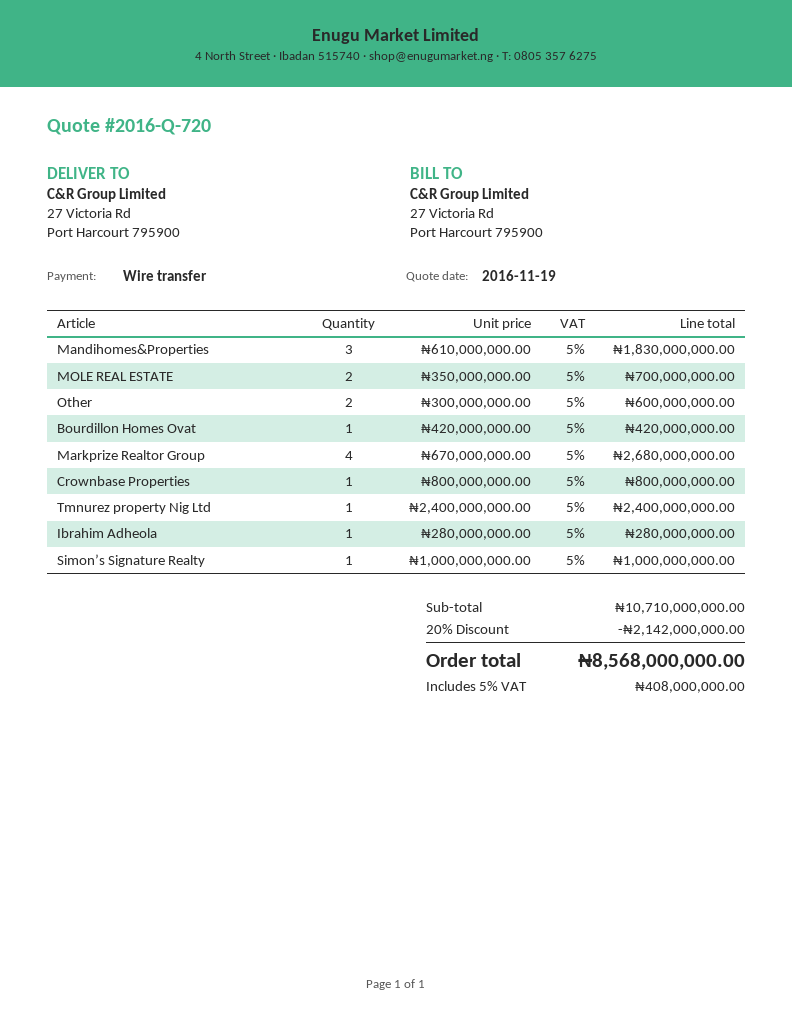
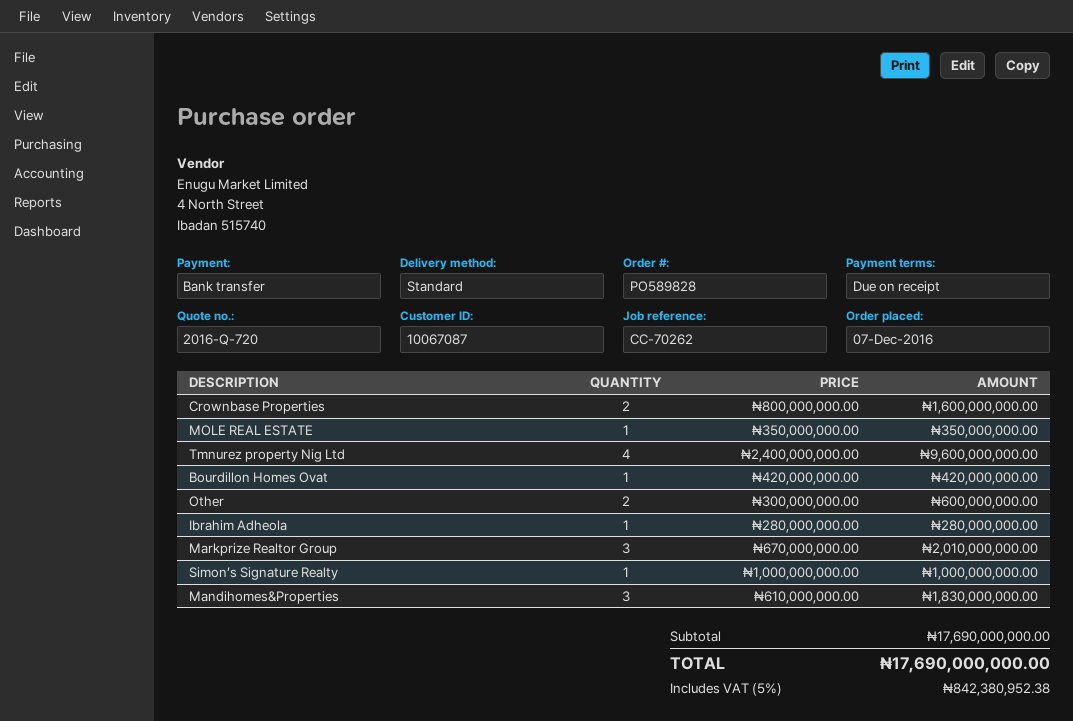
MOLE REAL ESTATE: 2 x 350000000.00 = 700000000.00 -> 1 x 350000000.00 = 350000000.00
Markprize Realtor Group: 4 x 670000000.00 = 2680000000.00 -> 3 x 670000000.00 = 2010000000.00
Crownbase Properties: 1 x 800000000.00 = 800000000.00 -> 2 x 800000000.00 = 1600000000.00
Tmnurez property Nig Ltd: 1 x 2400000000.00 = 2400000000.00 -> 4 x 2400000000.00 = 9600000000.00
subtotal: 10710000000.00 -> 17690000000.00
discount: 20% = 2142000000.00 -> none
tax: 5% = 408000000.00 -> 5% = 842380952.38
total: 8568000000.00 -> 17690000000.00

